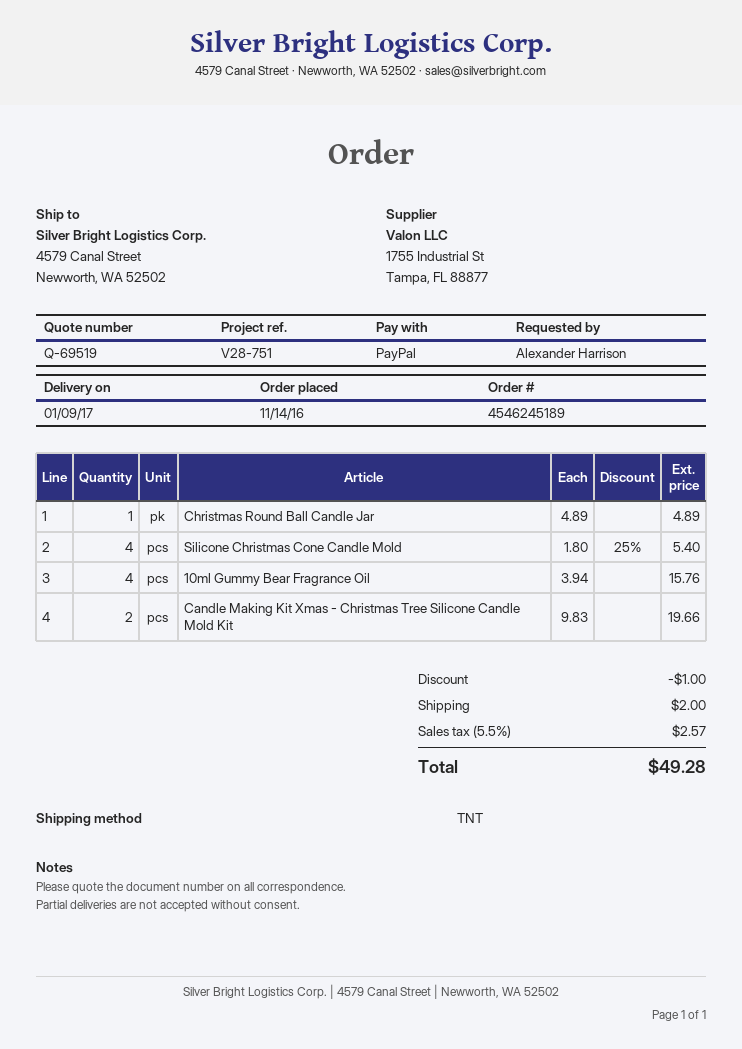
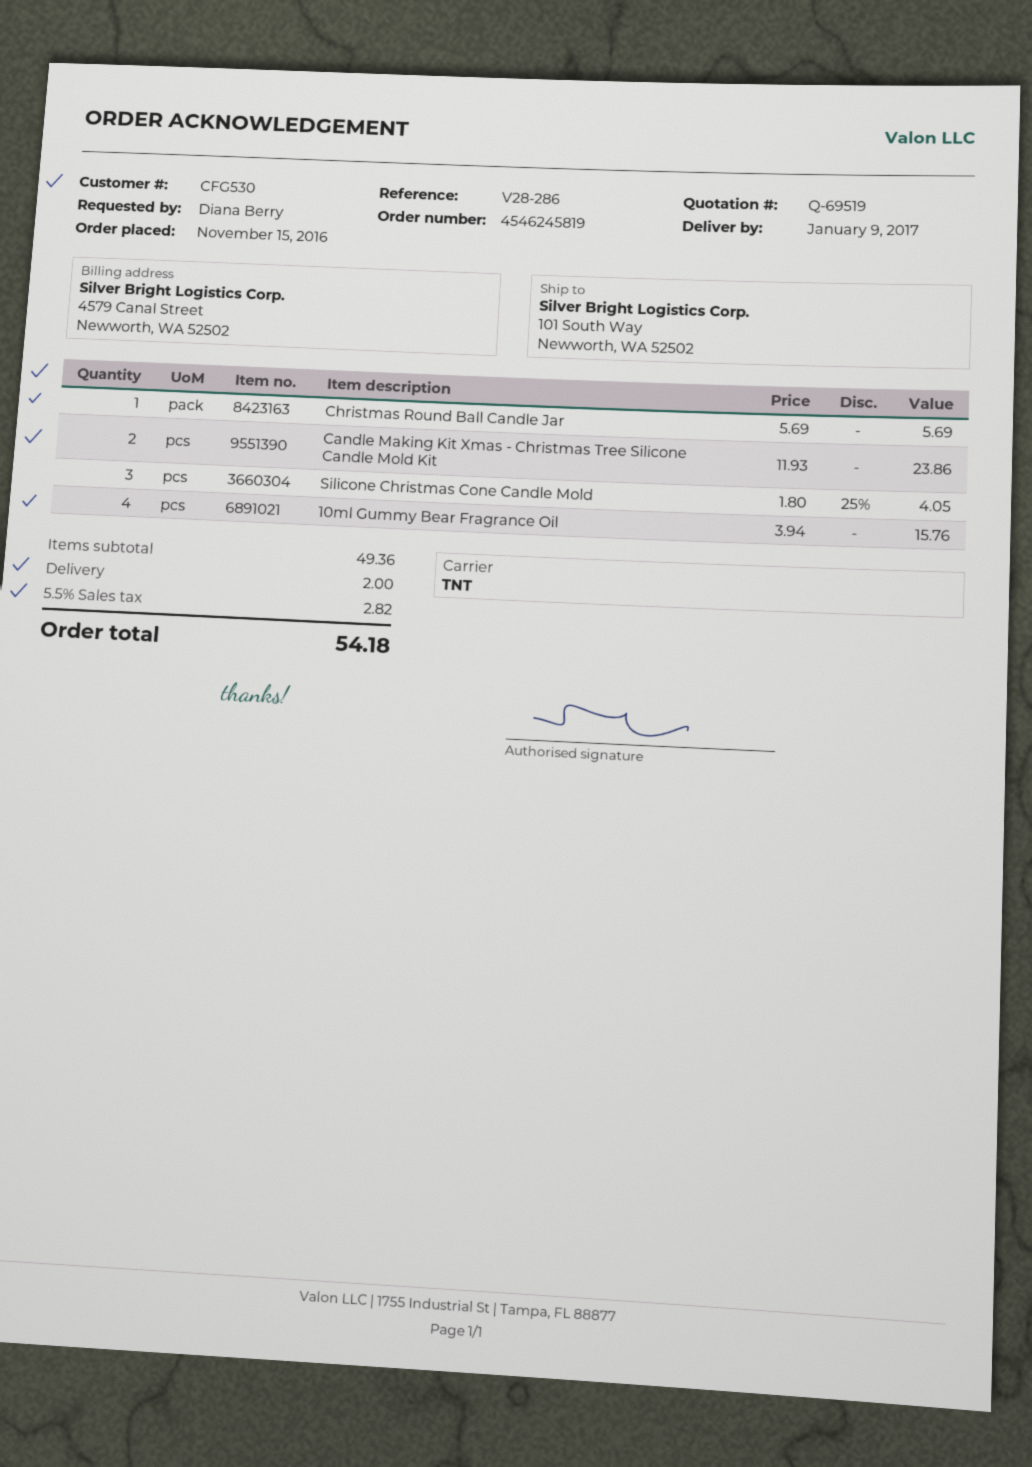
order number: 4546245189 -> 4546245819
order date: 2016-11-14 -> 2016-11-15
reference: V28-751 -> V28-286
ordered by: Alexander Harrison -> Diana Berry
ship to: 4579 Canal Street, Newworth, WA 52502 -> 101 South Way, Newworth, WA 52502
Christmas Round Ball Candle Jar: 1 x 4.89 = 4.89 -> 1 x 5.69 = 5.69
Silicone Christmas Cone Candle Mold: 4 x 1.80 - 25% = 5.40 -> 3 x 1.80 - 25% = 4.05
Candle Making Kit Xmas - Christmas Tree Silicone Candle Mold Kit: 2 x 9.83 = 19.66 -> 2 x 11.93 = 23.86
discount: 1.00 -> none
tax: 5.5% = 2.57 -> 5.5% = 2.82
total: 49.28 -> 54.18

